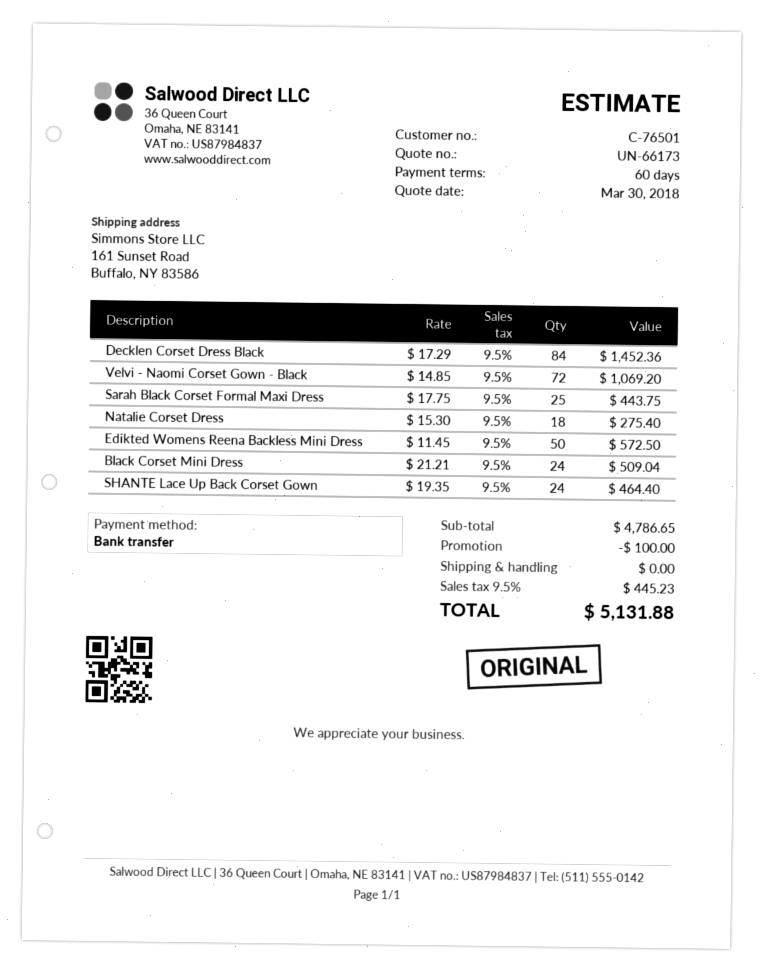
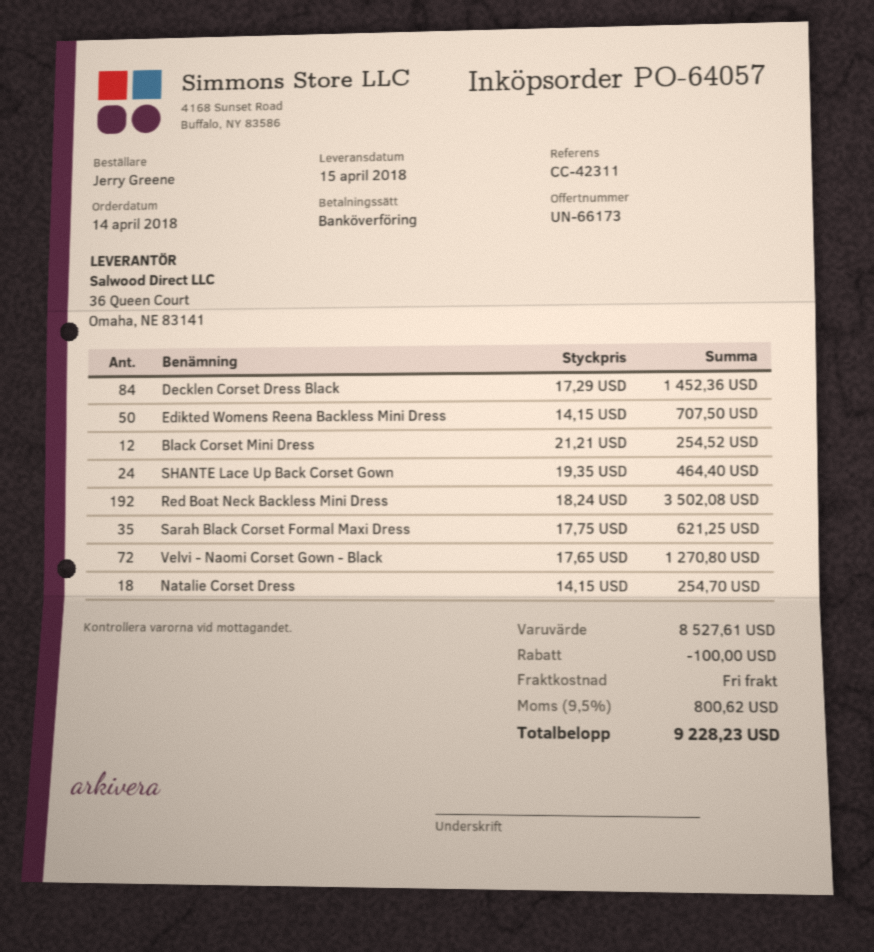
Velvi - Naomi Corset Gown - Black: 72 x 14.85 = 1069.20 -> 72 x 17.65 = 1270.80
Sarah Black Corset Formal Maxi Dress: 25 x 17.75 = 443.75 -> 35 x 17.75 = 621.25
Natalie Corset Dress: 18 x 15.30 = 275.40 -> 18 x 14.15 = 254.70
Edikted Womens Reena Backless Mini Dress: 50 x 11.45 = 572.50 -> 50 x 14.15 = 707.50
Black Corset Mini Dress: 24 x 21.21 = 509.04 -> 12 x 21.21 = 254.52
Red Boat Neck Backless Mini Dress: none -> 192 x 18.24 = 3502.08
subtotal: 4786.65 -> 8527.61
tax: 9.5% = 445.23 -> 9.5% = 800.62
total: 5131.88 -> 9228.23

